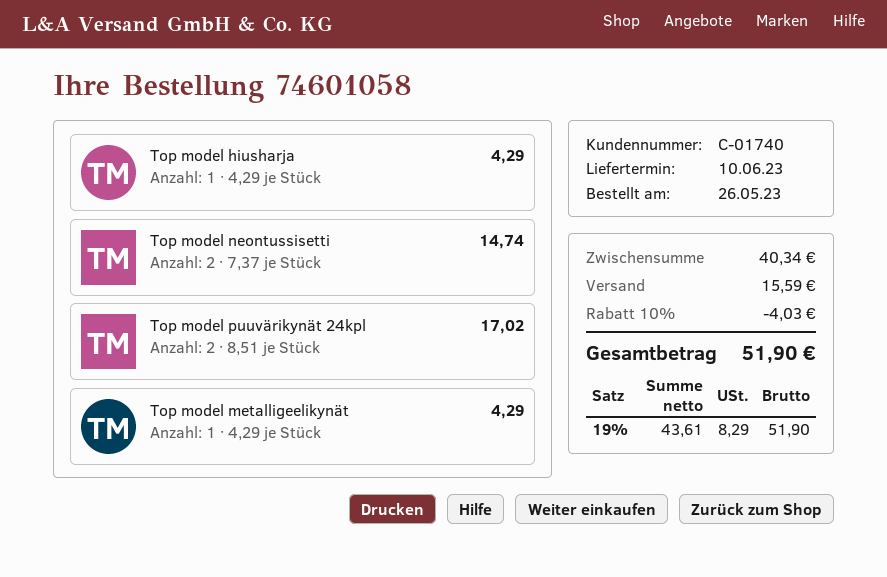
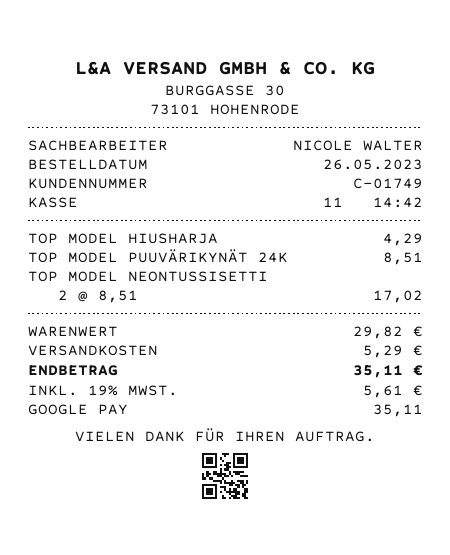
customer number: C-01740 -> C-01749
Top model neontussisetti: 2 x 7.37 = 14.74 -> 2 x 8.51 = 17.02
Top model puuvärikynät 24kpl: 2 x 8.51 = 17.02 -> 1 x 8.51 = 8.51
Top model metalligeelikynät: 1 x 4.29 = 4.29 -> none
subtotal: 40.34 -> 29.82
discount: 10% = 4.03 -> none
shipping: 15.59 -> 5.29
tax: 19% = 8.29 -> 19% = 5.61
total: 51.90 -> 35.11

